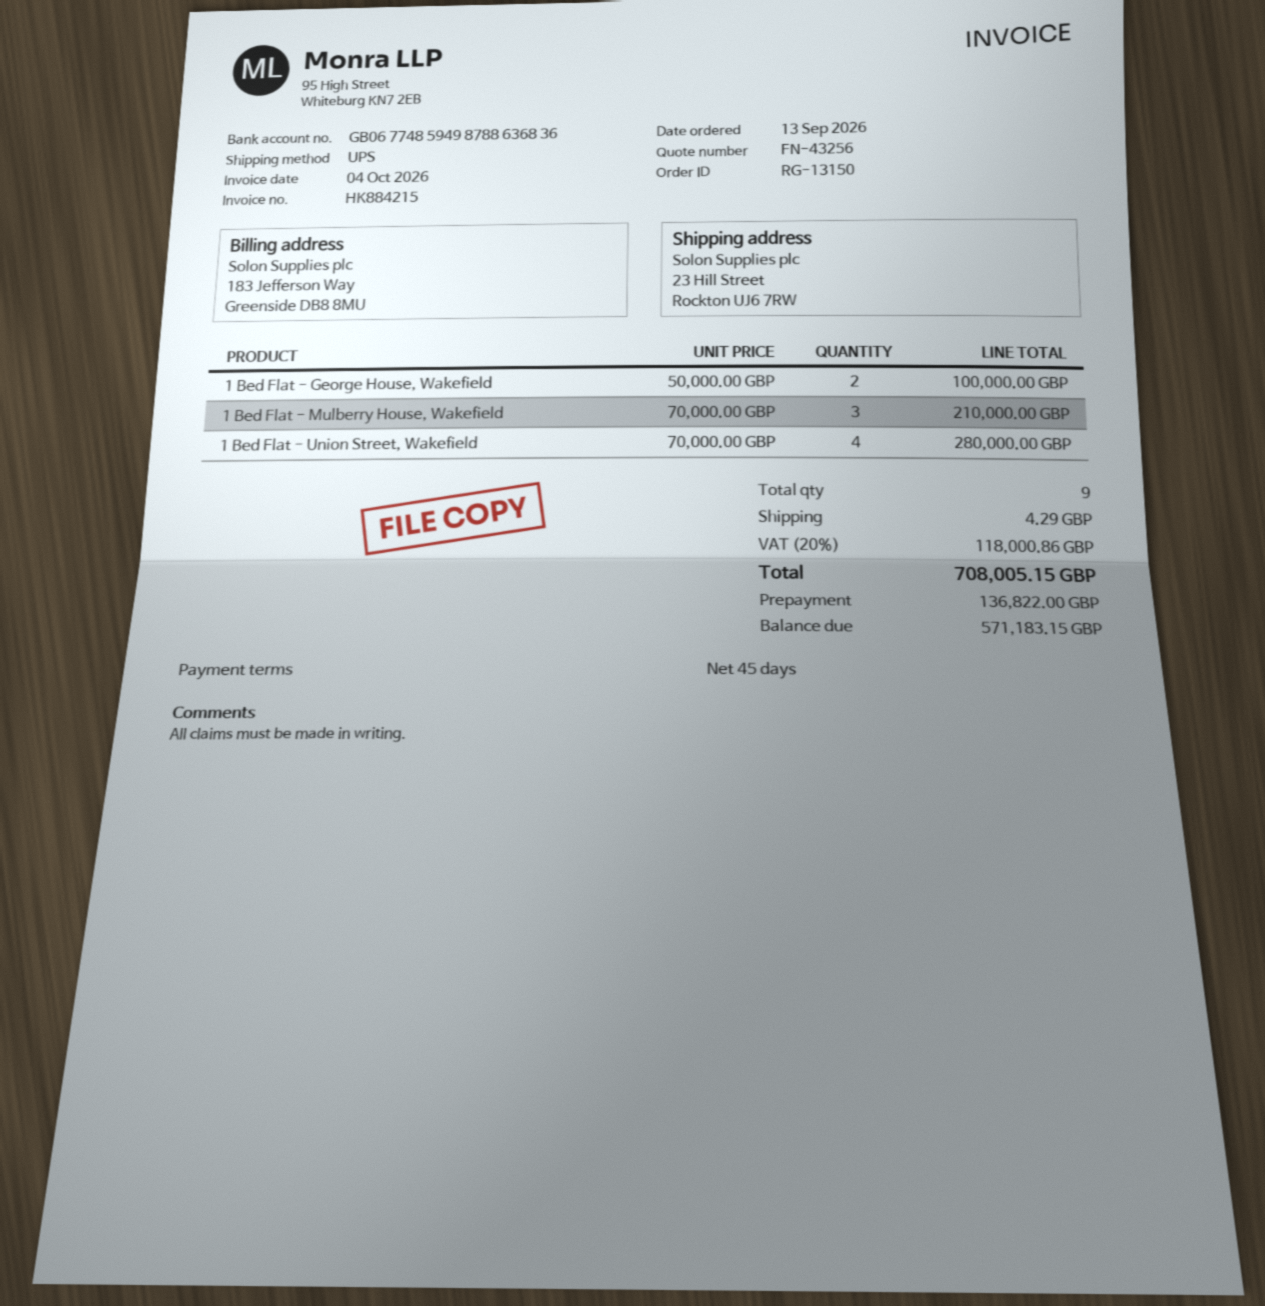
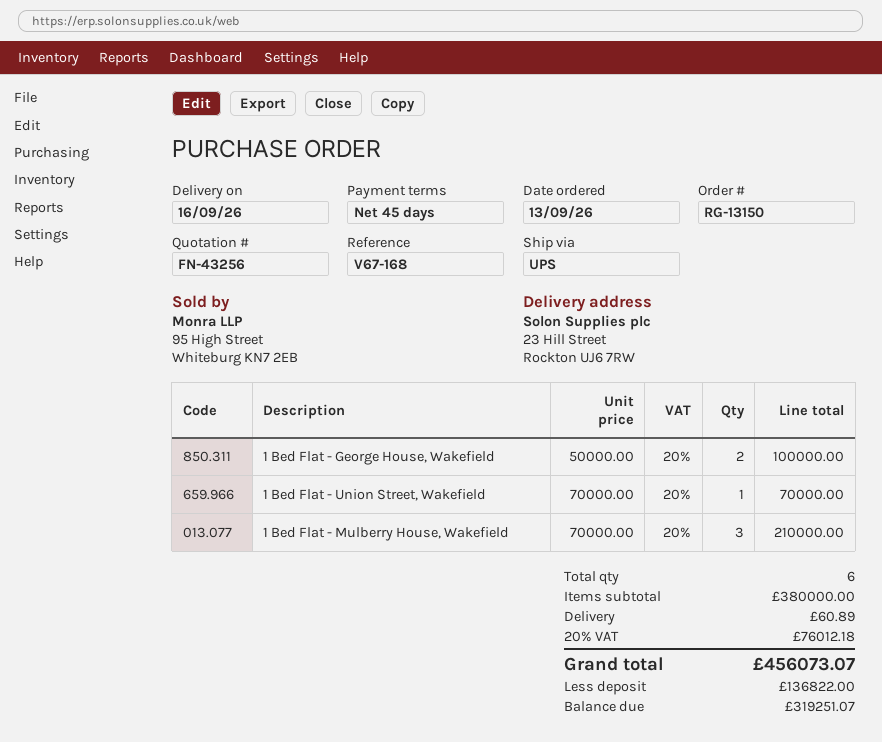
1 Bed Flat - Union Street, Wakefield: 4 x 70000.00 = 280000.00 -> 1 x 70000.00 = 70000.00
total quantity: 9 -> 6
shipping: 4.29 -> 60.89
tax: 20% = 118000.86 -> 20% = 76012.18
total: 708005.15 -> 456073.07
balance: 571183.15 -> 319251.07

